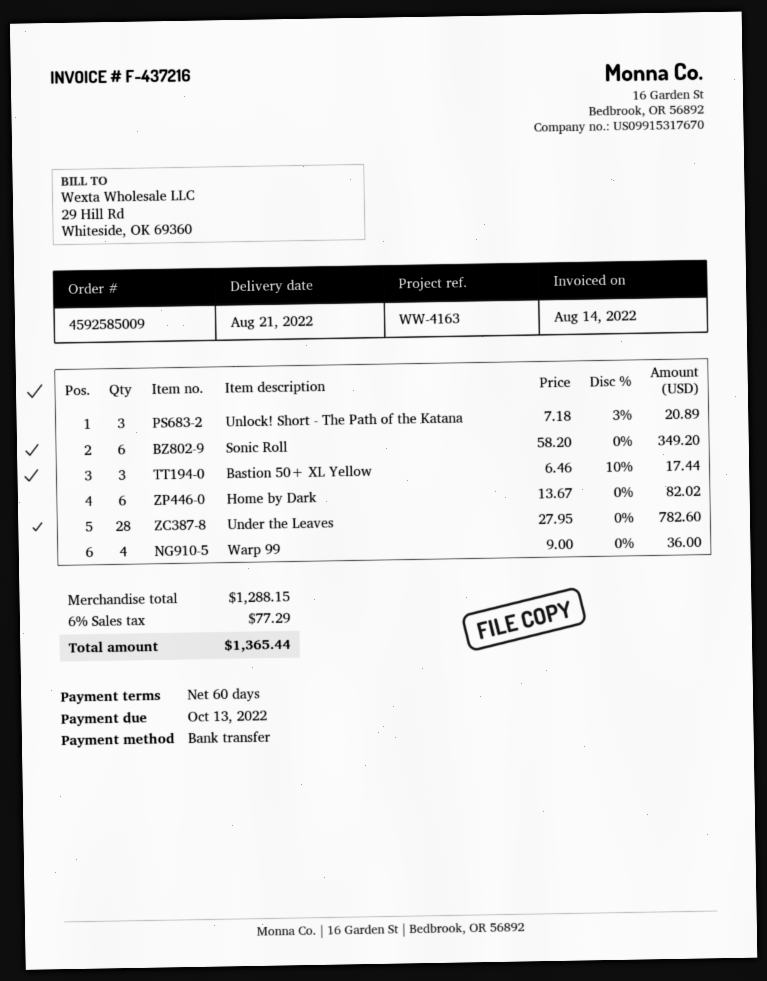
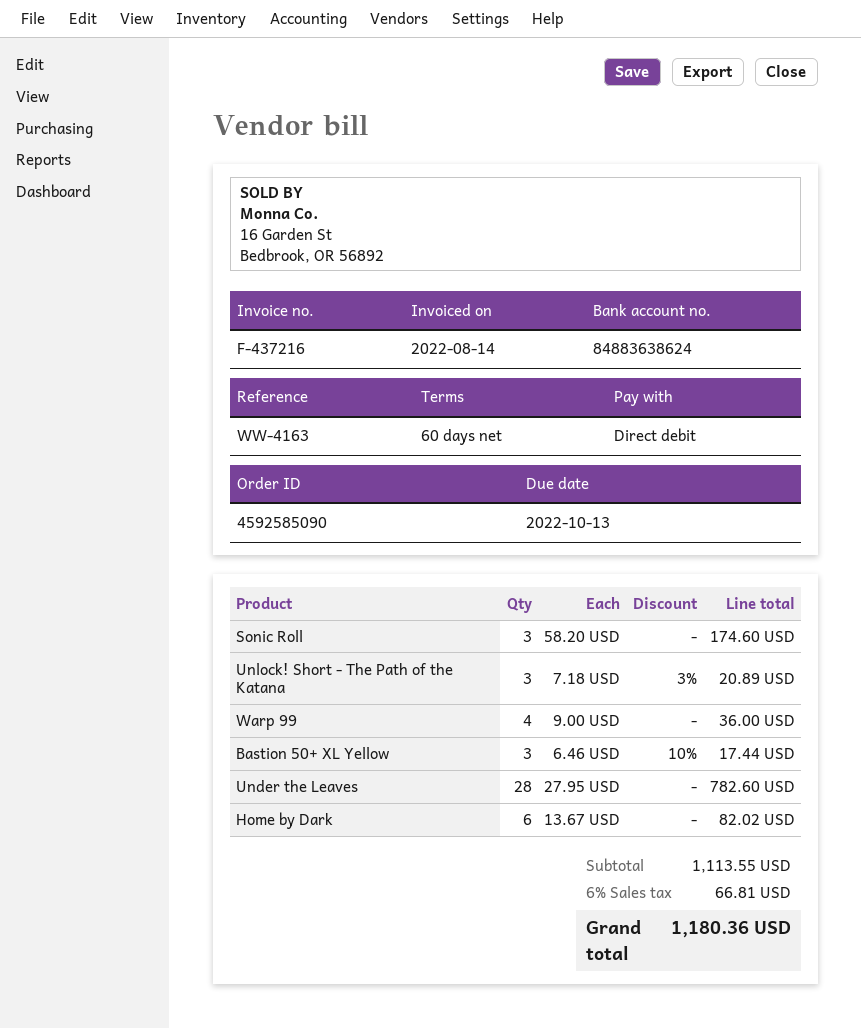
order number: 4592585009 -> 4592585090
payment method: bank transfer -> direct debit
Sonic Roll: 6 x 58.20 = 349.20 -> 3 x 58.20 = 174.60
subtotal: 1288.15 -> 1113.55
tax: 6% = 77.29 -> 6% = 66.81
total: 1365.44 -> 1180.36

